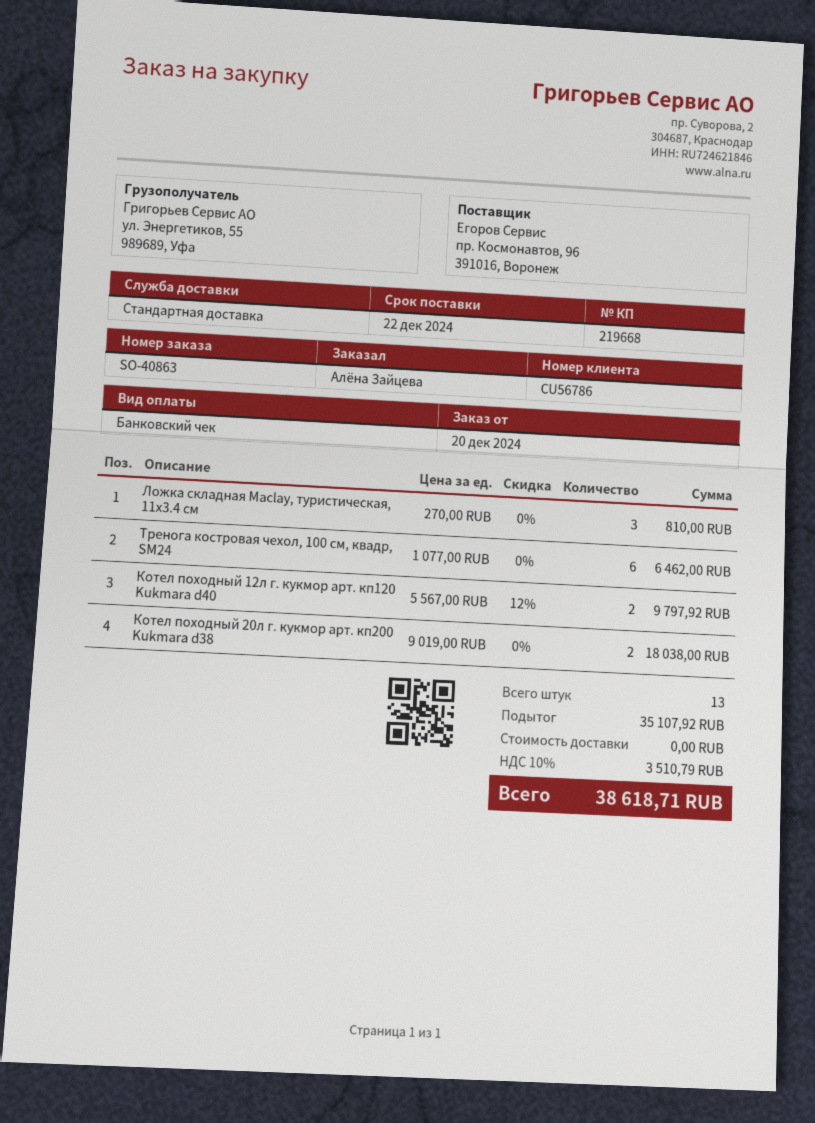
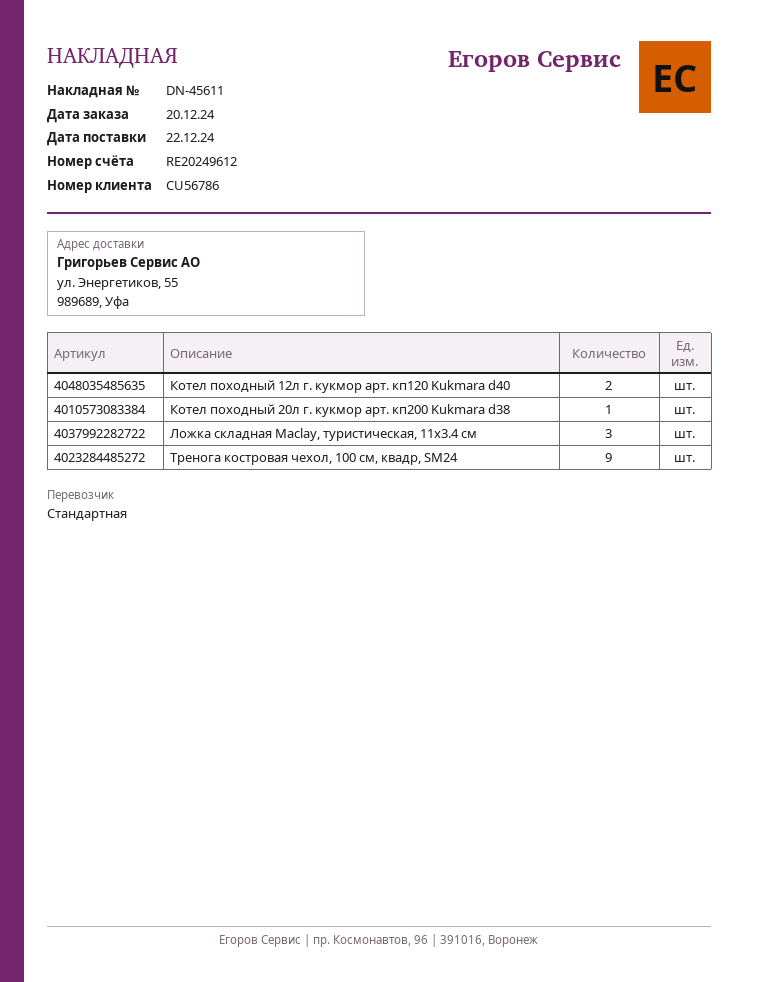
Тренога костровая чехол, 100 см, квадр, SM24: 6 -> 9
Котел походный 20л г. кукмор арт. кп200 Kukmara d38: 2 -> 1

